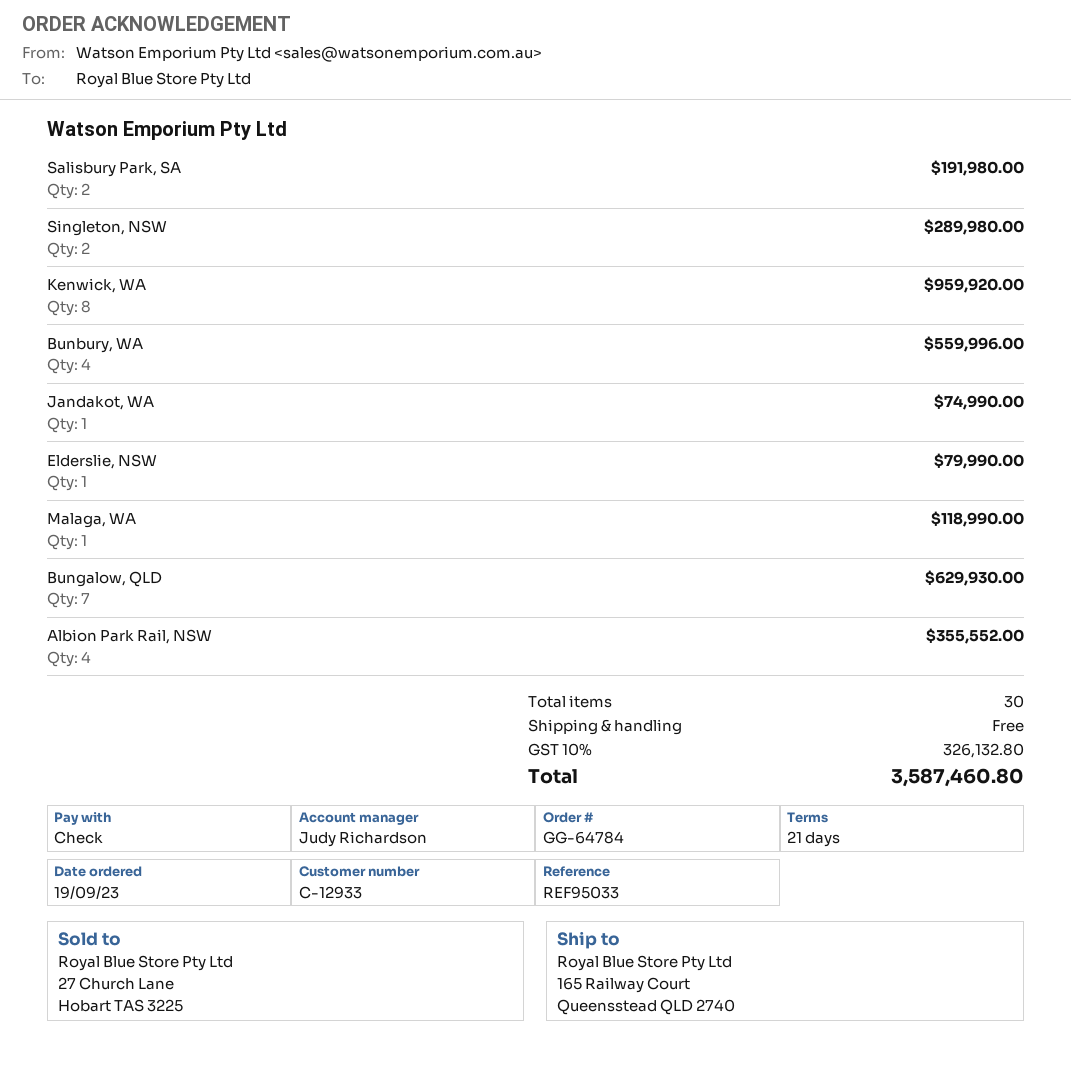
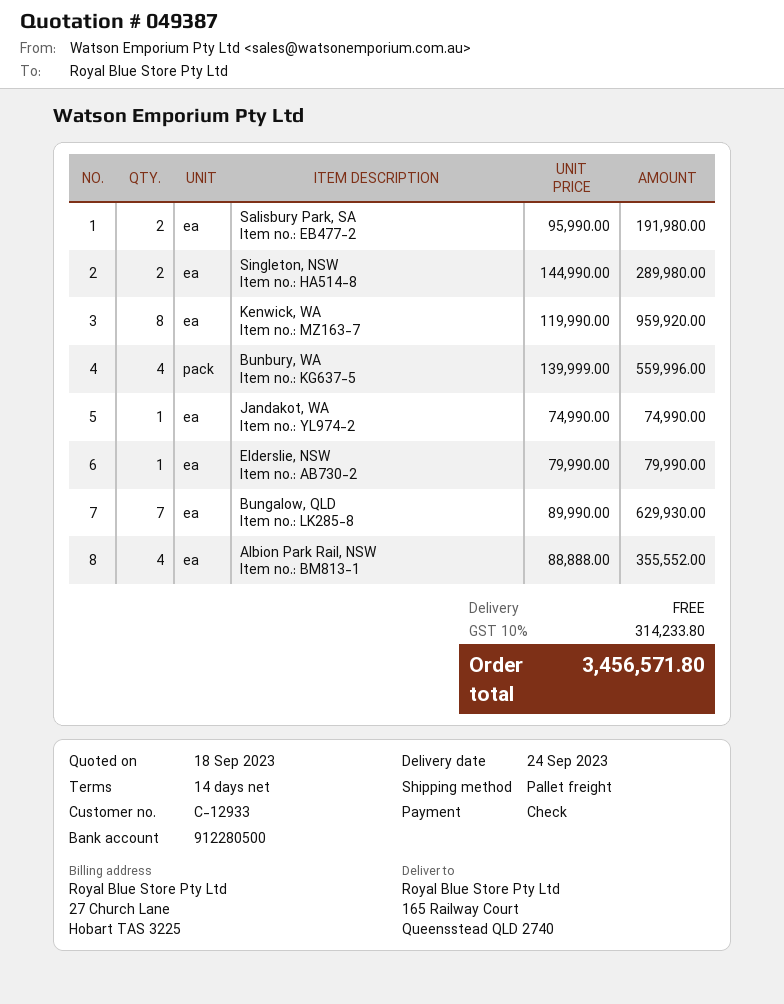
payment terms: 21 days -> 14 days
Malaga, WA: 1 for 118990.00 -> none
tax: 10% = 326132.80 -> 10% = 314233.80
total: 3587460.80 -> 3456571.80

